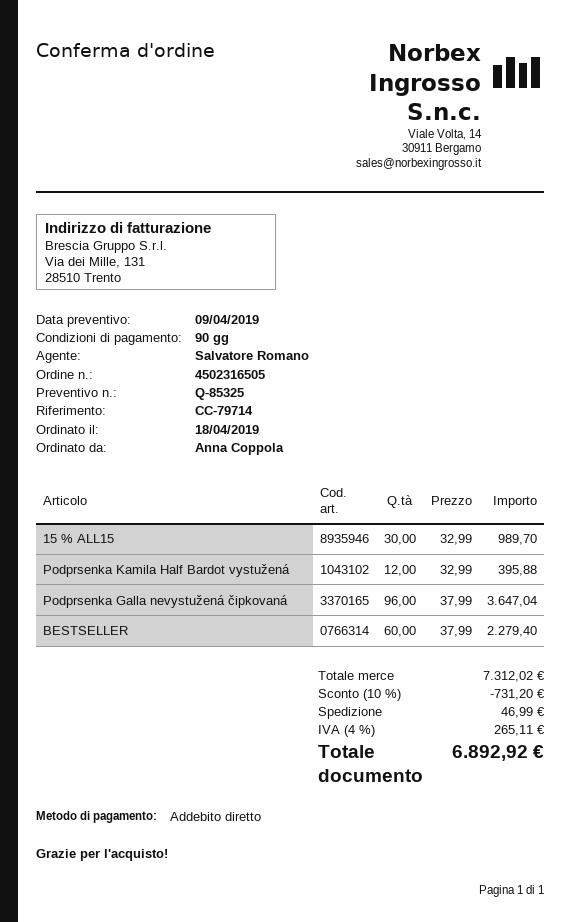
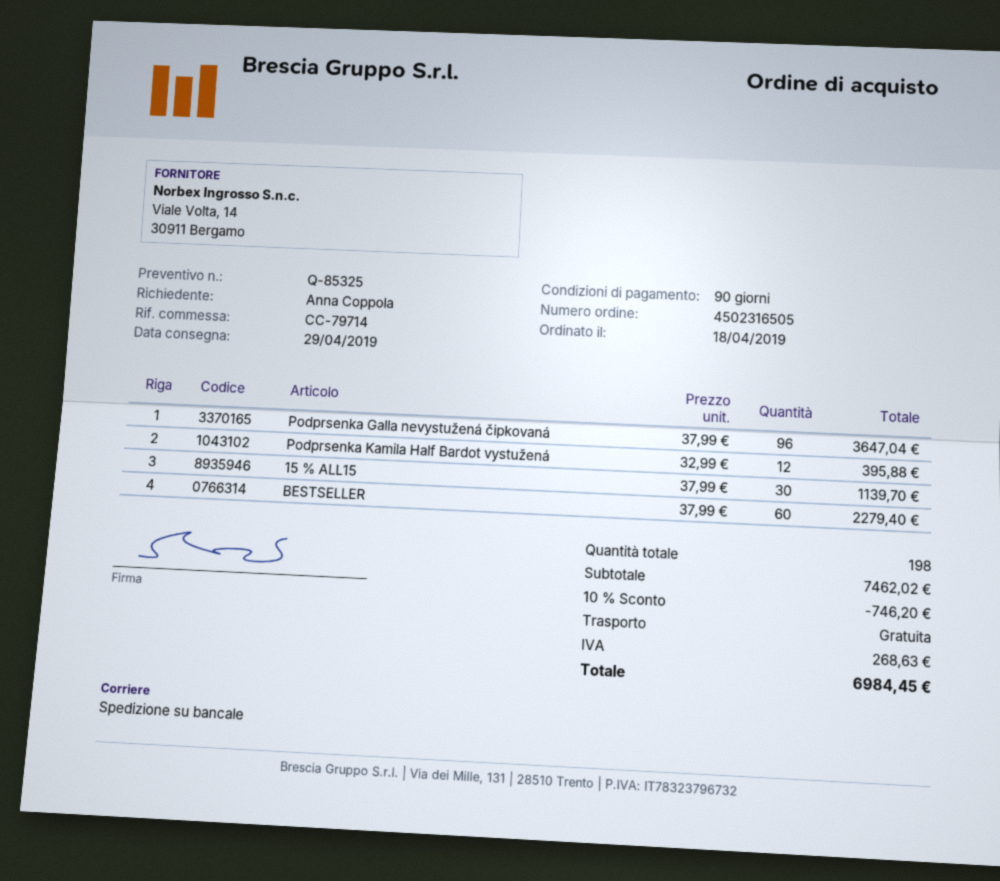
15 % ALL15: 30 x 32.99 = 989.70 -> 30 x 37.99 = 1139.70
subtotal: 7312.02 -> 7462.02
discount: 10% = 731.20 -> 10% = 746.20
shipping: 46.99 -> 0.00
tax: 265.11 -> 268.63
total: 6892.92 -> 6984.45

